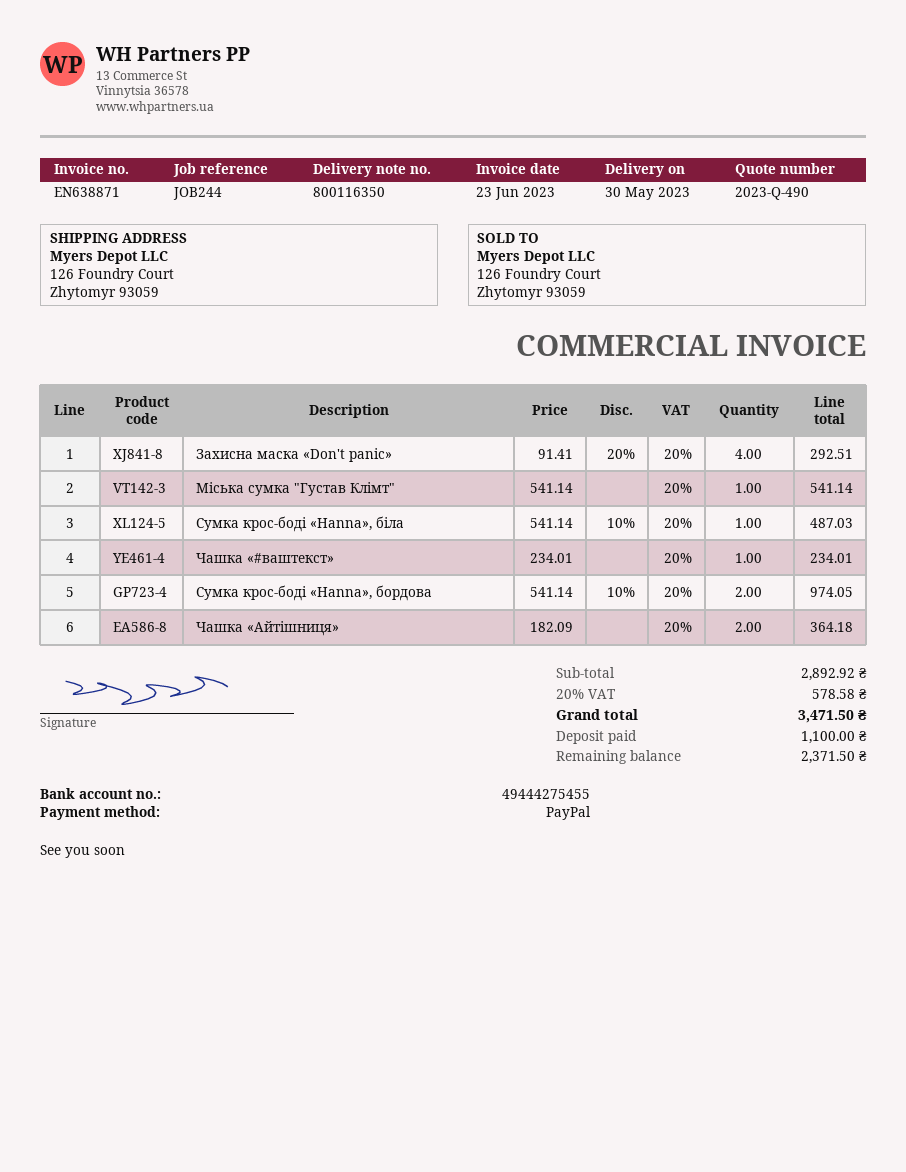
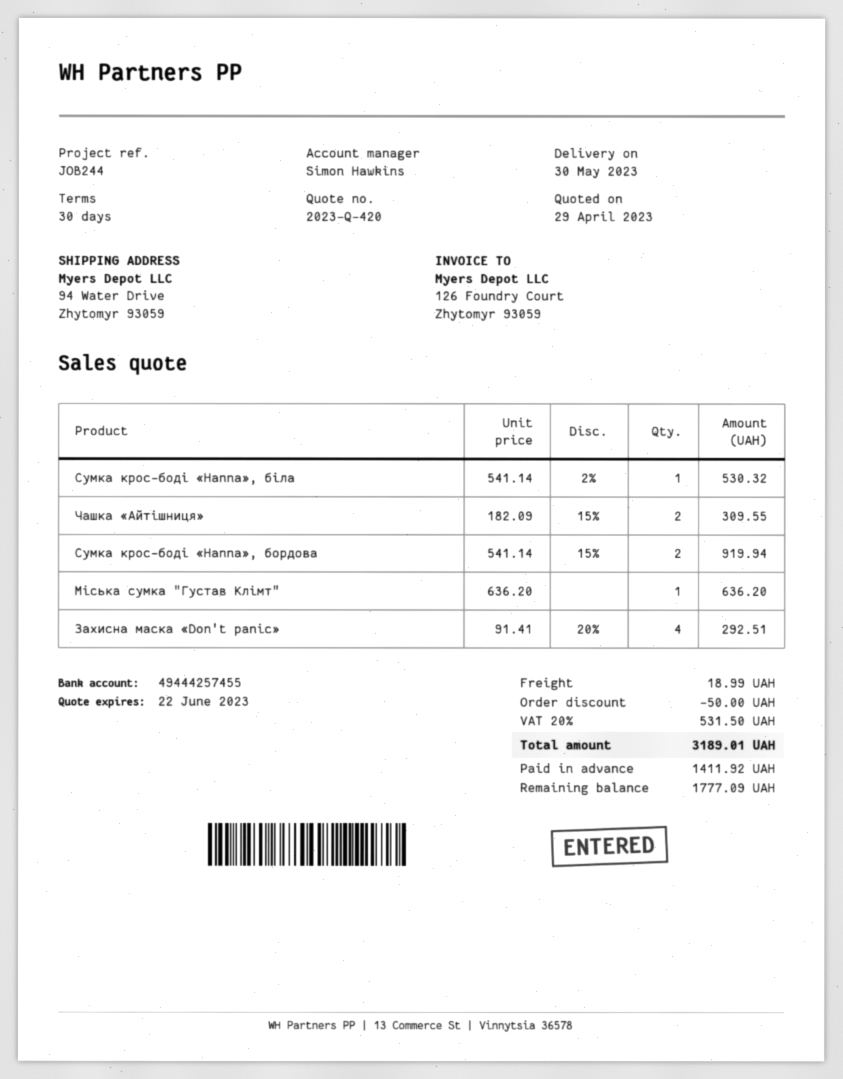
quote number: 2023-Q-490 -> 2023-Q-420
bank account: 49444275455 -> 49444257455
ship to: 126 Foundry Court, Zhytomyr 93059 -> 94 Water Drive, Zhytomyr 93059
Міська сумка "Густав Клімт": 1 x 541.14 = 541.14 -> 1 x 636.20 = 636.20
Сумка крос-боді «Hanna», біла: 1 x 541.14 - 10% = 487.03 -> 1 x 541.14 - 2% = 530.32
Чашка «#ваштекст»: 1 x 234.01 = 234.01 -> none
Сумка крос-боді «Hanna», бордова: 2 x 541.14 - 10% = 974.05 -> 2 x 541.14 - 15% = 919.94
Чашка «Айтішниця»: 2 x 182.09 = 364.18 -> 2 x 182.09 - 15% = 309.55
discount: none -> 50.00
shipping: none -> 18.99
tax: 20% = 578.58 -> 20% = 531.50
total: 3471.50 -> 3189.01
deposit: 1100.00 -> 1411.92
balance: 2371.50 -> 1777.09

